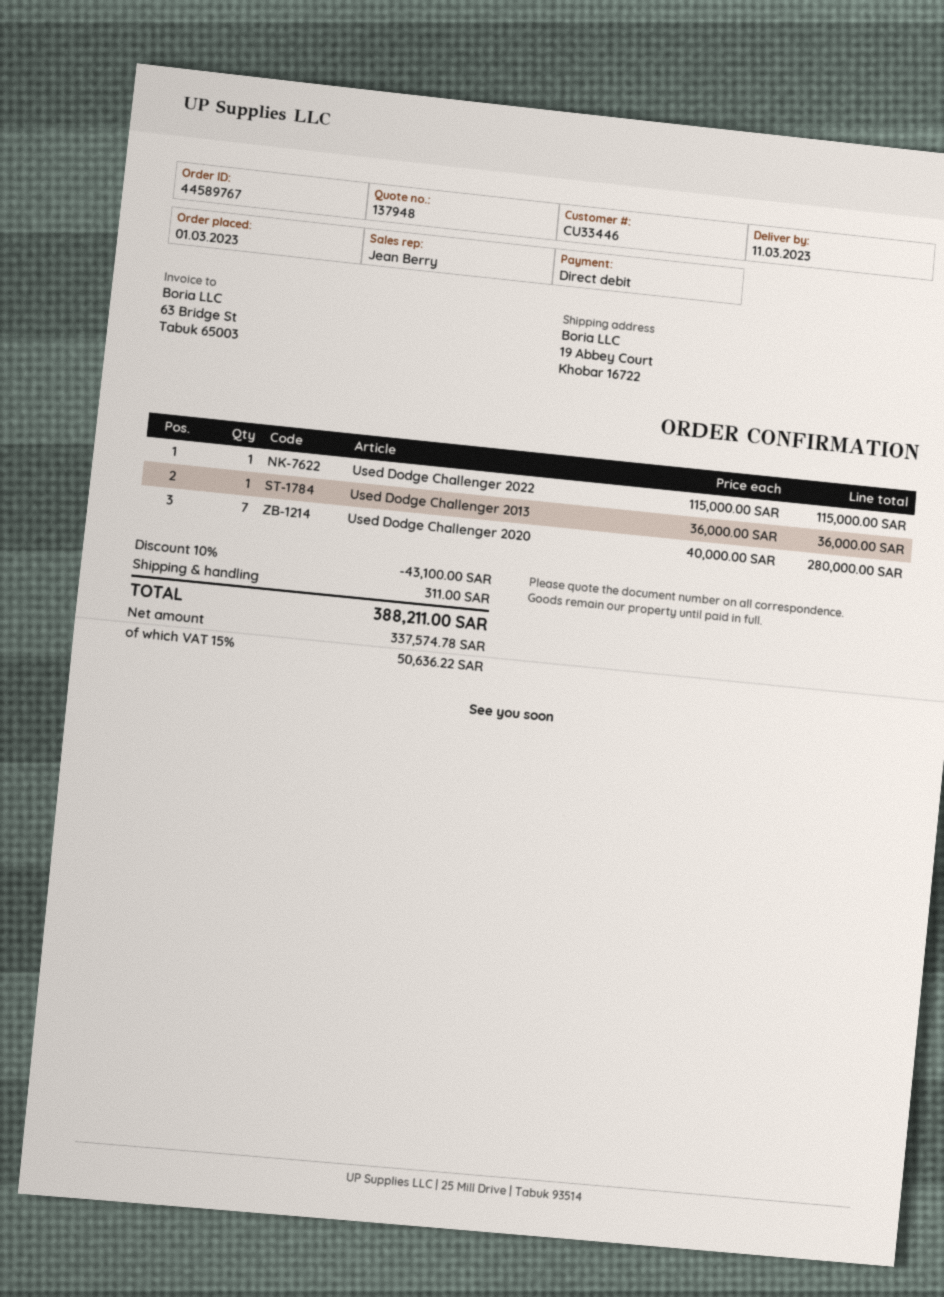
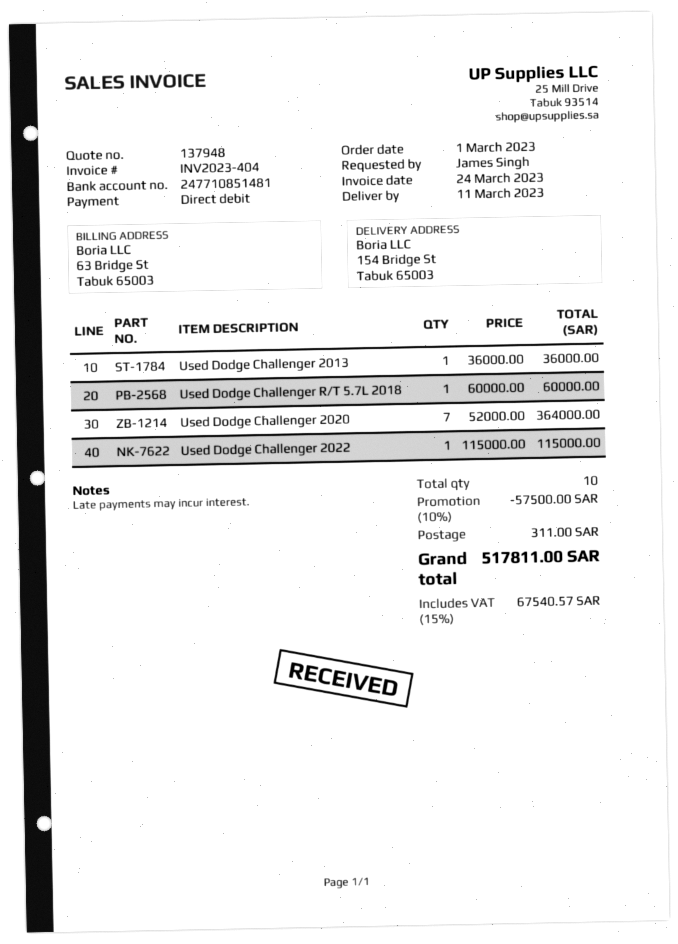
ship to: 19 Abbey Court, Khobar 16722 -> 154 Bridge St, Tabuk 65003
Used Dodge Challenger 2020: 7 x 40000.00 = 280000.00 -> 7 x 52000.00 = 364000.00
Used Dodge Challenger R/T 5.7L 2018: none -> 1 x 60000.00 = 60000.00
discount: 10% = 43100.00 -> 10% = 57500.00
tax: 15% = 50636.22 -> 15% = 67540.57
total: 388211.00 -> 517811.00

